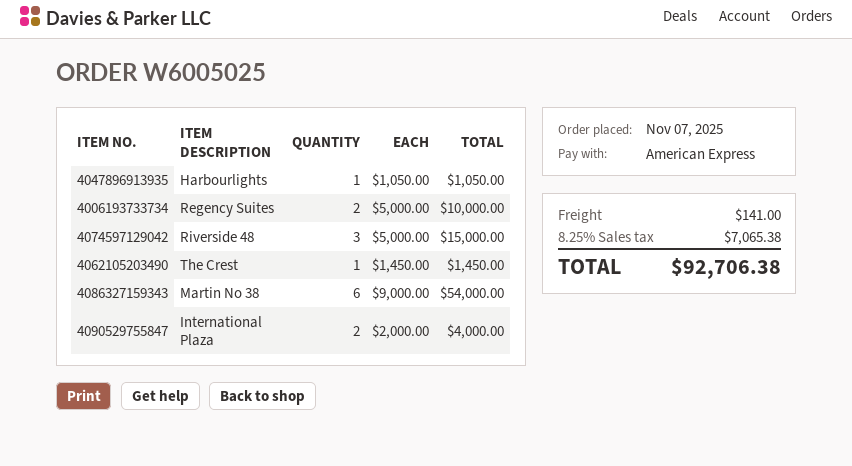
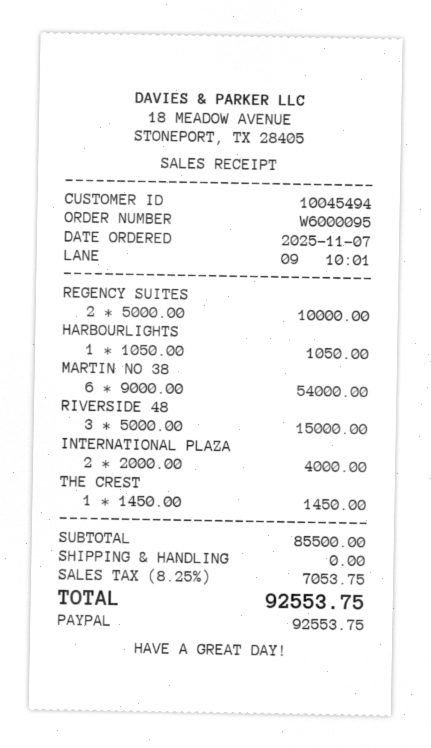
order number: W6005025 -> W6000095
payment method: American Express -> PayPal
shipping: 141.00 -> 0.00
tax: 8.25% = 7065.38 -> 8.25% = 7053.75
total: 92706.38 -> 92553.75

